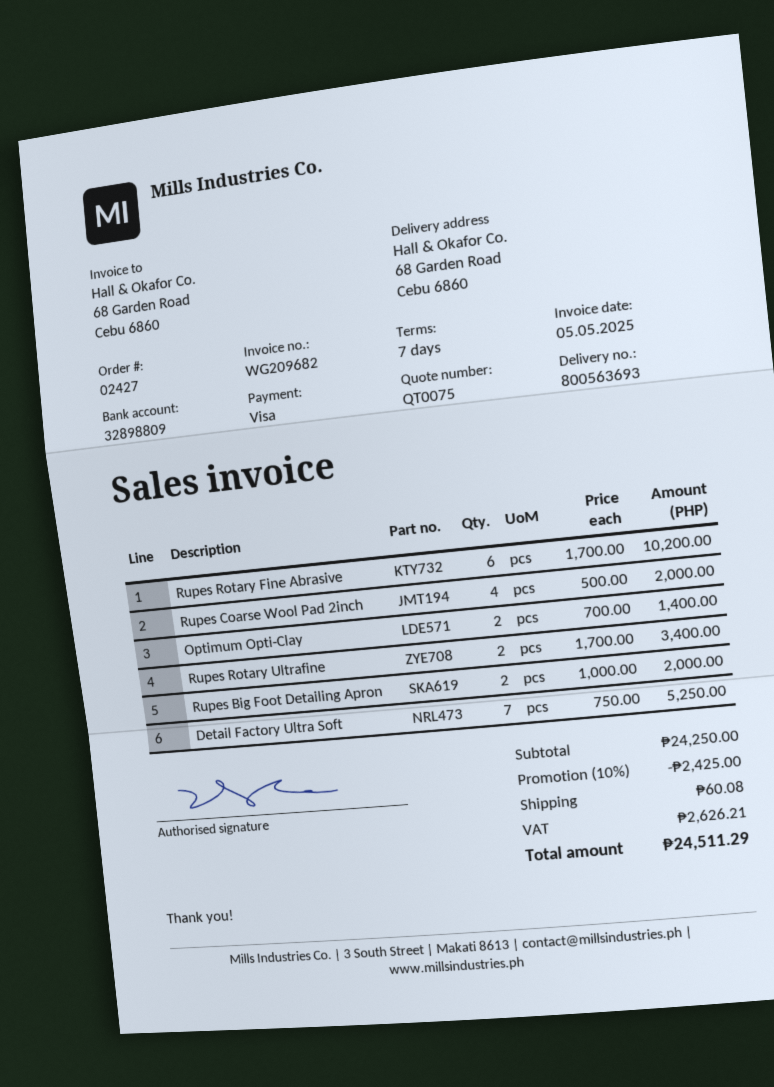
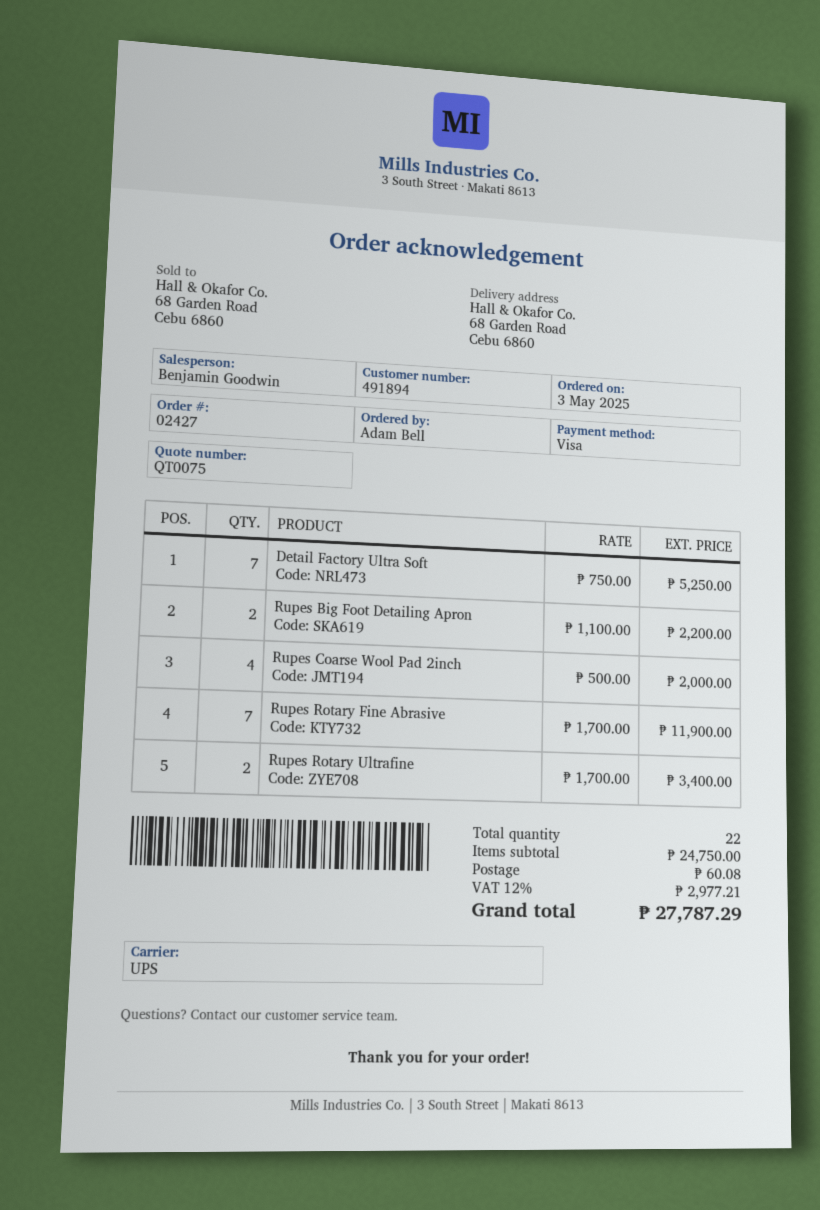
Rupes Rotary Fine Abrasive: 6 x 1700.00 = 10200.00 -> 7 x 1700.00 = 11900.00
Optimum Opti-Clay: 2 x 700.00 = 1400.00 -> none
Rupes Big Foot Detailing Apron: 2 x 1000.00 = 2000.00 -> 2 x 1100.00 = 2200.00
subtotal: 24250.00 -> 24750.00
discount: 10% = 2425.00 -> none
tax: 2626.21 -> 2977.21
total: 24511.29 -> 27787.29

